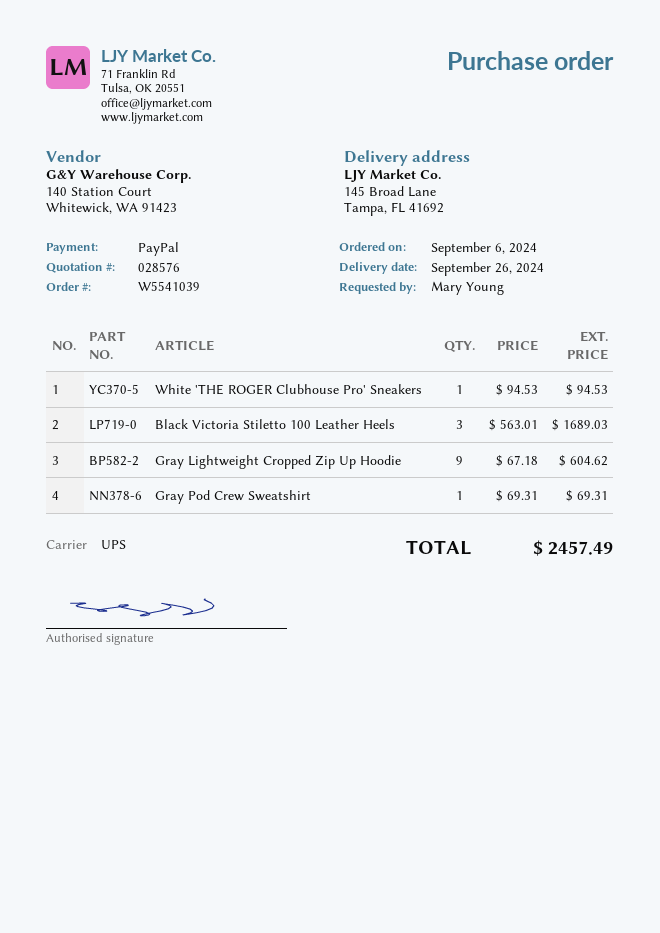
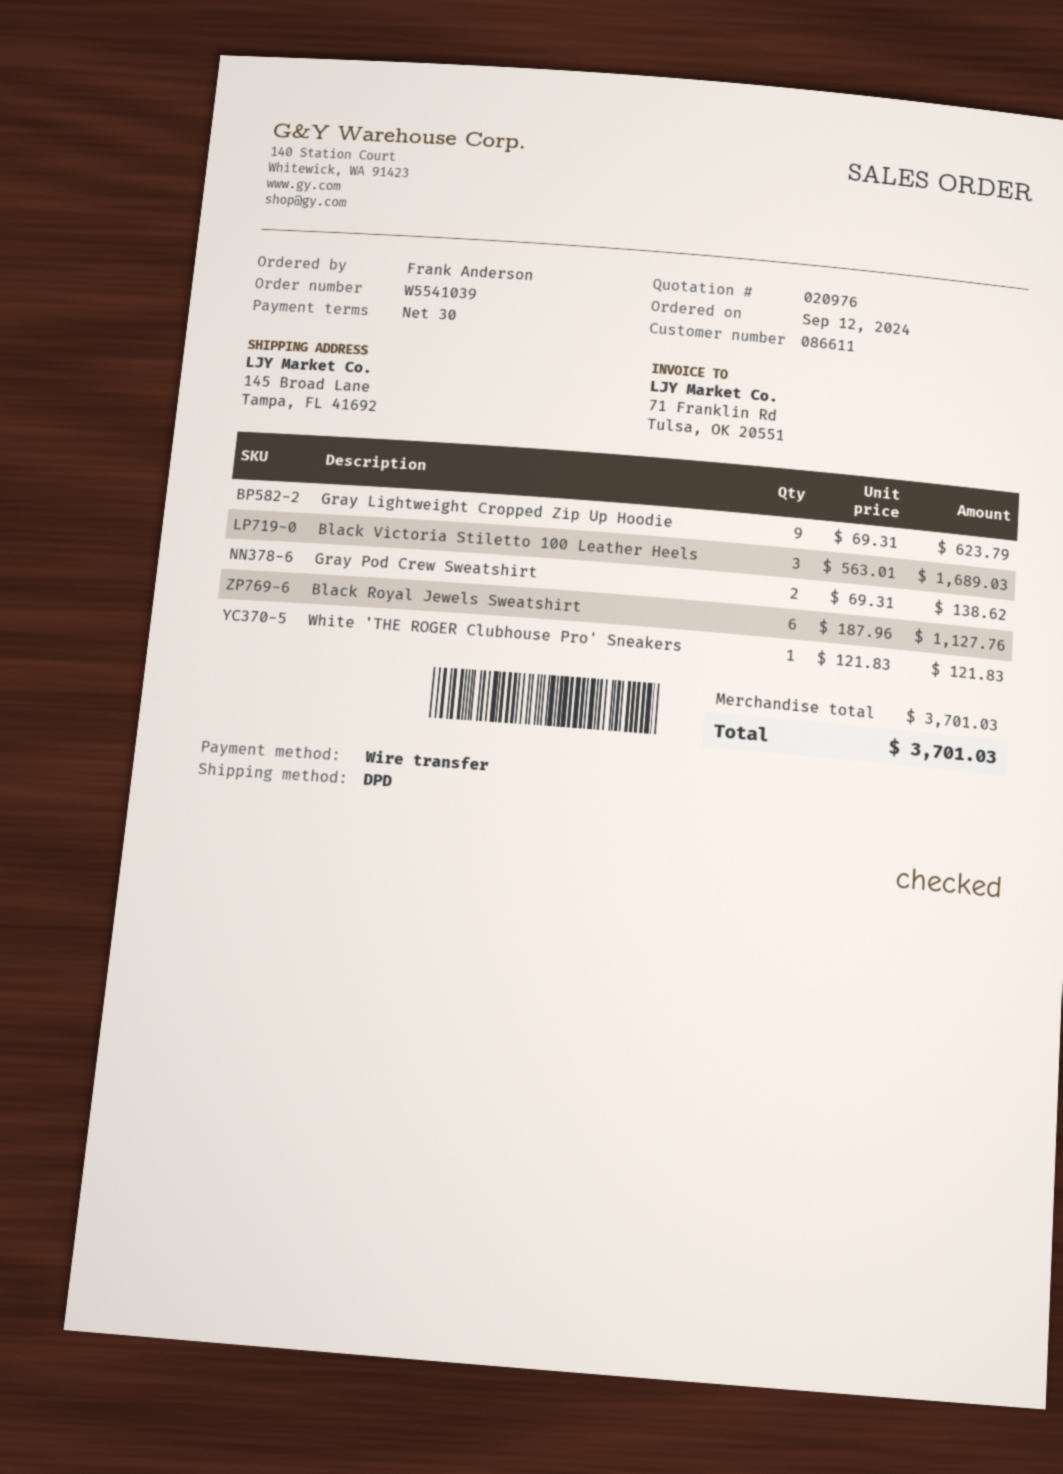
quote number: 028576 -> 020976
order date: 2024-09-06 -> 2024-09-12
ordered by: Mary Young -> Frank Anderson
payment method: PayPal -> bank transfer
shipping method: UPS -> DPD
White 'THE ROGER Clubhouse Pro' Sneakers: 1 x 94.53 = 94.53 -> 1 x 121.83 = 121.83
Gray Lightweight Cropped Zip Up Hoodie: 9 x 67.18 = 604.62 -> 9 x 69.31 = 623.79
Gray Pod Crew Sweatshirt: 1 x 69.31 = 69.31 -> 2 x 69.31 = 138.62
Black Royal Jewels Sweatshirt: none -> 6 x 187.96 = 1127.76
total: 2457.49 -> 3701.03

